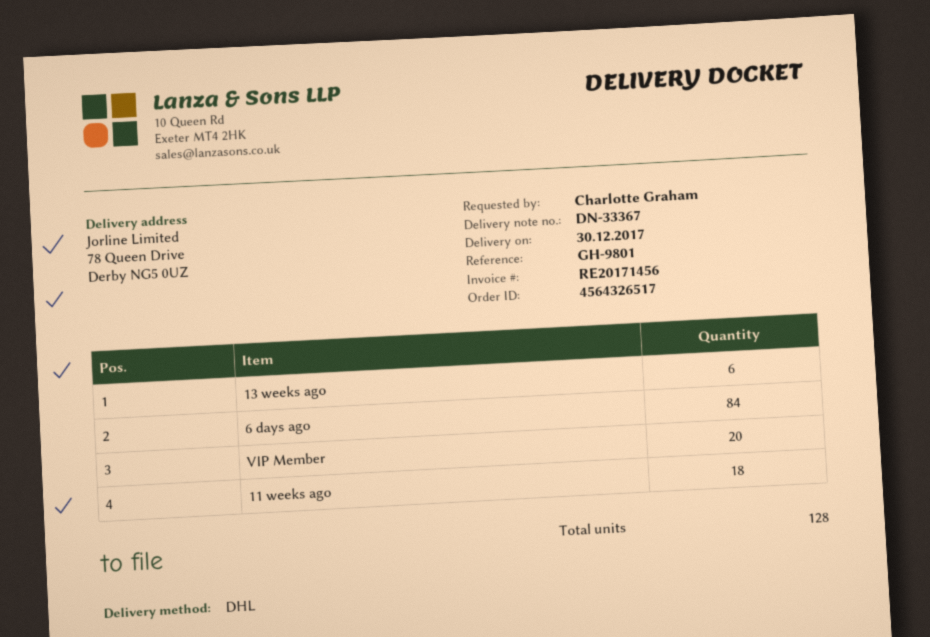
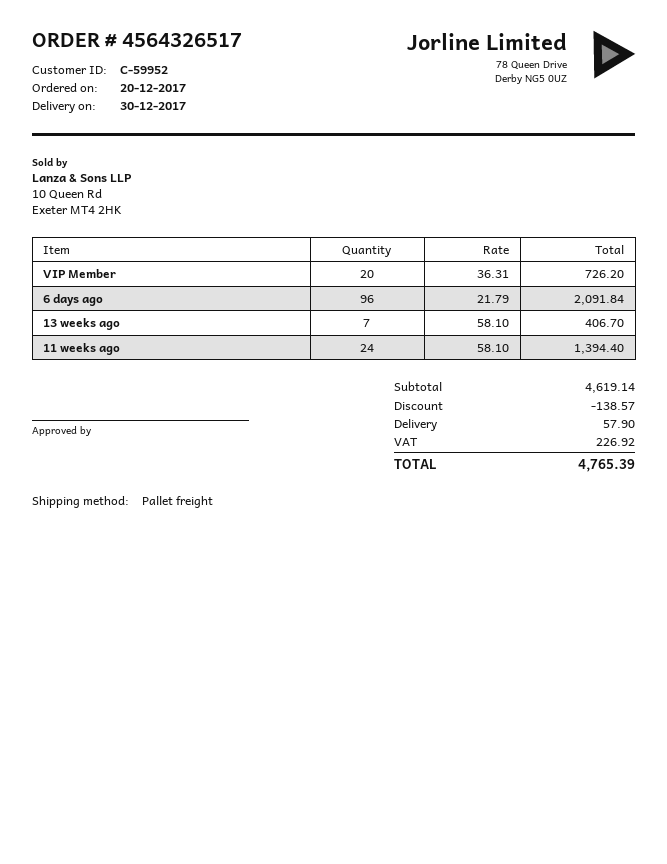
shipping method: DHL -> pallet freight
13 weeks ago: 6 -> 7
6 days ago: 84 -> 96
11 weeks ago: 18 -> 24

